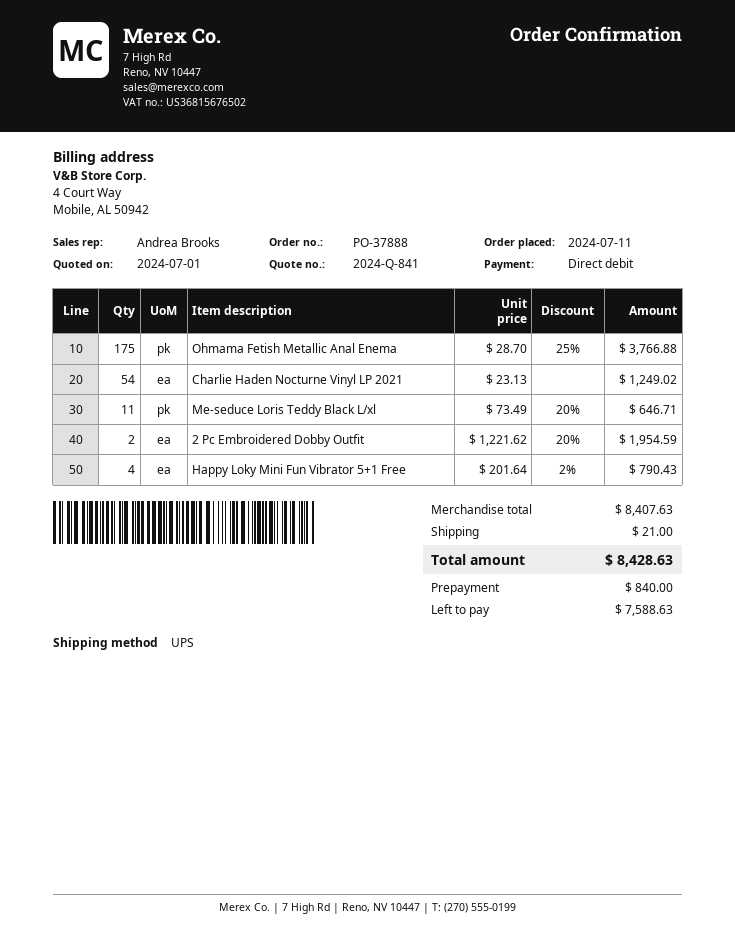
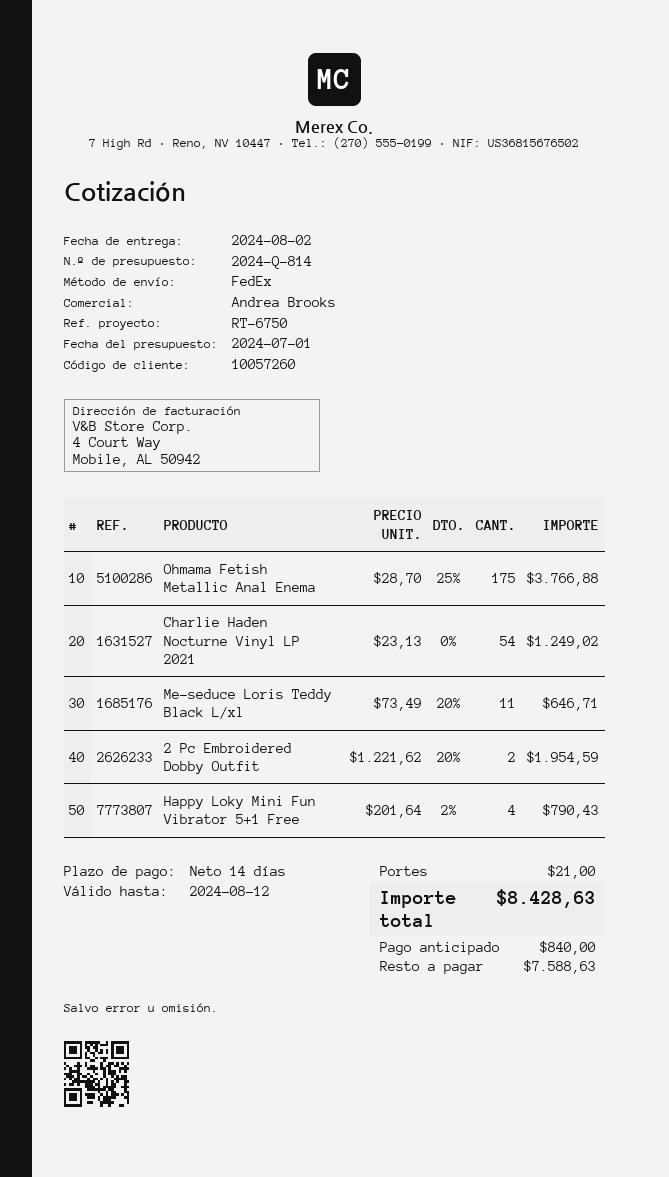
quote number: 2024-Q-841 -> 2024-Q-814
shipping method: UPS -> FedEx

